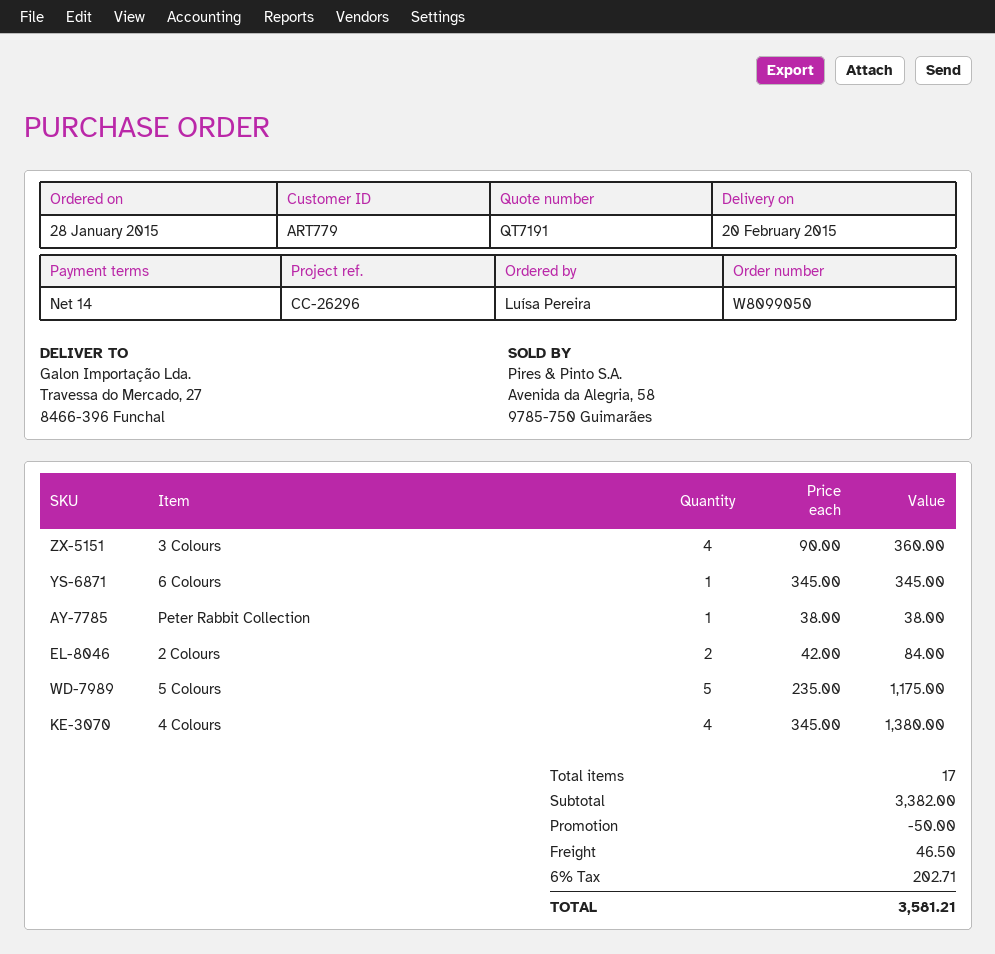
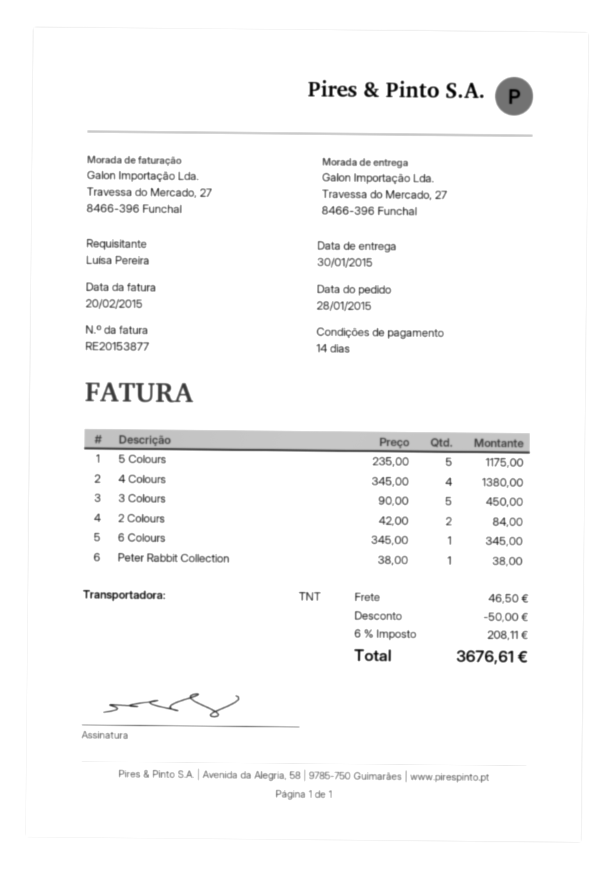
delivery date: 2015-02-20 -> 2015-01-30
3 Colours: 4 x 90.00 = 360.00 -> 5 x 90.00 = 450.00
tax: 6% = 202.71 -> 6% = 208.11
total: 3581.21 -> 3676.61

